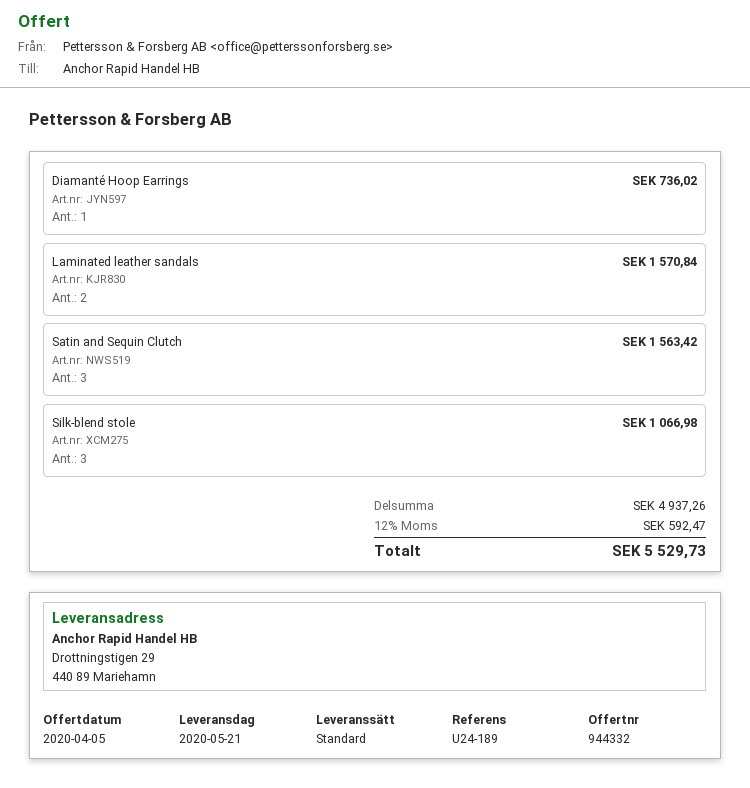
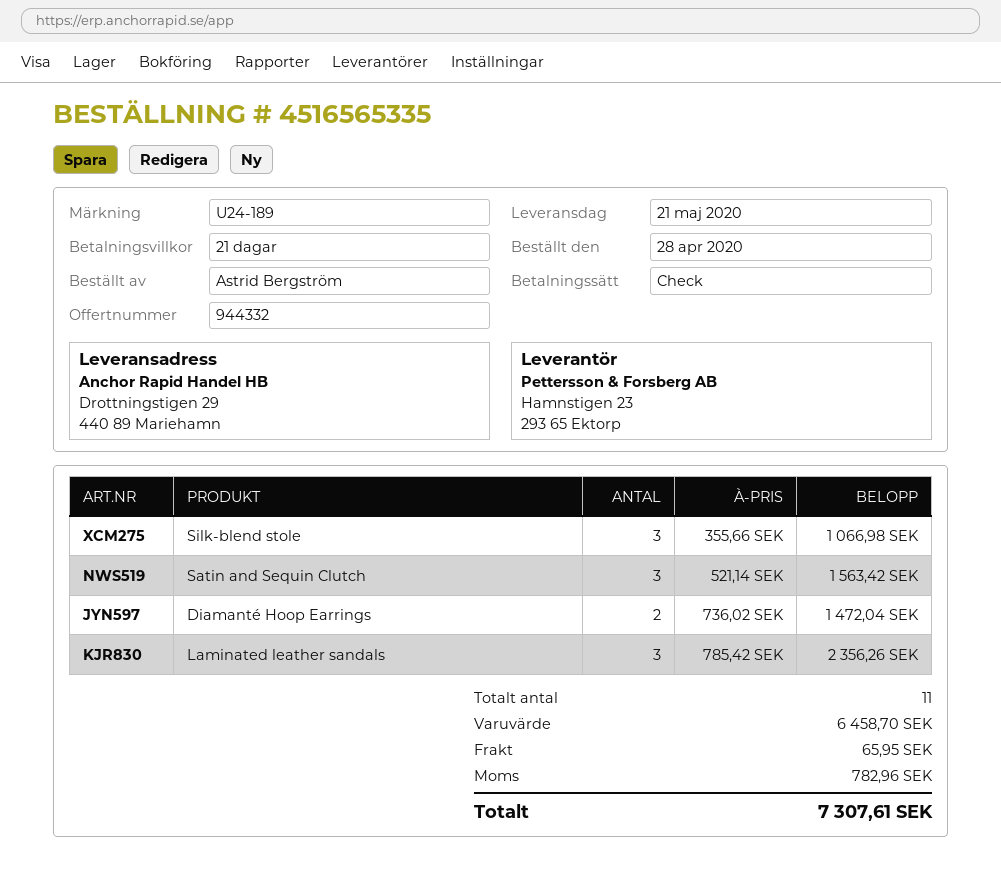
Diamanté Hoop Earrings: 1 for 736.02 -> 2 for 1472.04
Laminated leather sandals: 2 for 1570.84 -> 3 for 2356.26
subtotal: 4937.26 -> 6458.70
shipping: none -> 65.95
tax: 592.47 -> 782.96
total: 5529.73 -> 7307.61

